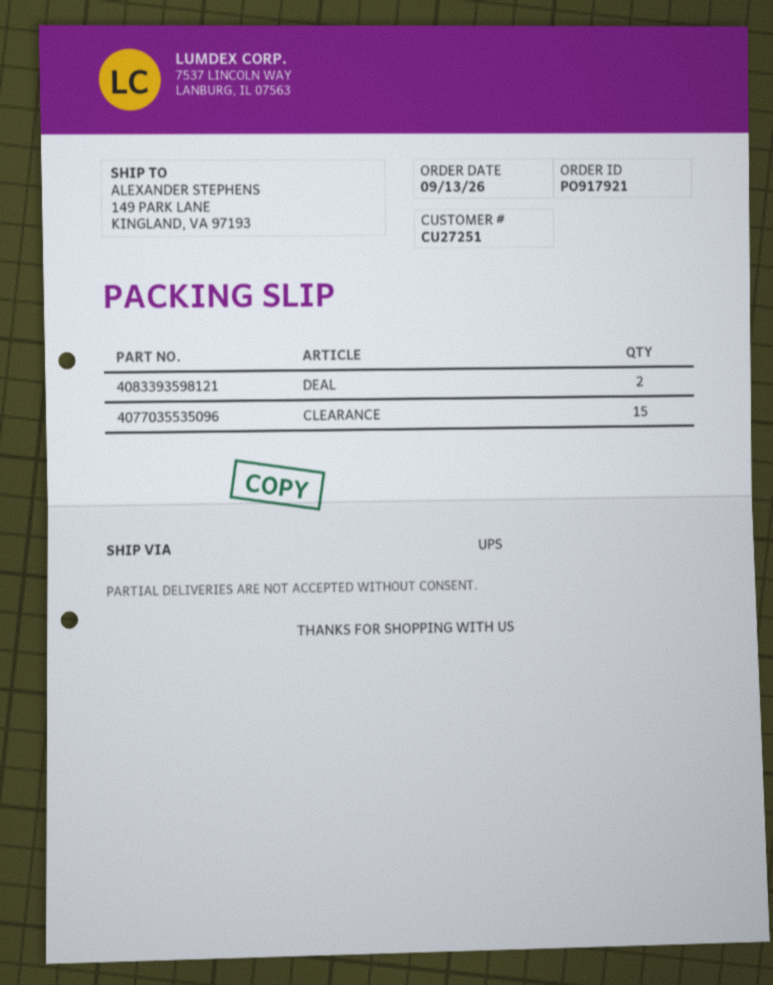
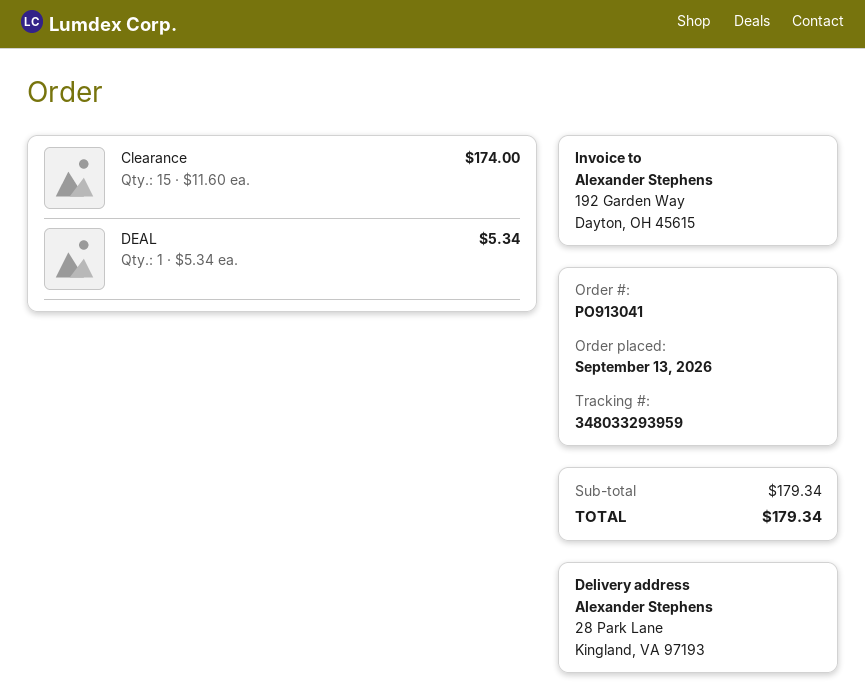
order number: PO917921 -> PO913041
ship to: 149 PARK LANE, KINGLAND, VA 97193 -> 28 Park Lane, Kingland, VA 97193
DEAL: 2 -> 1

